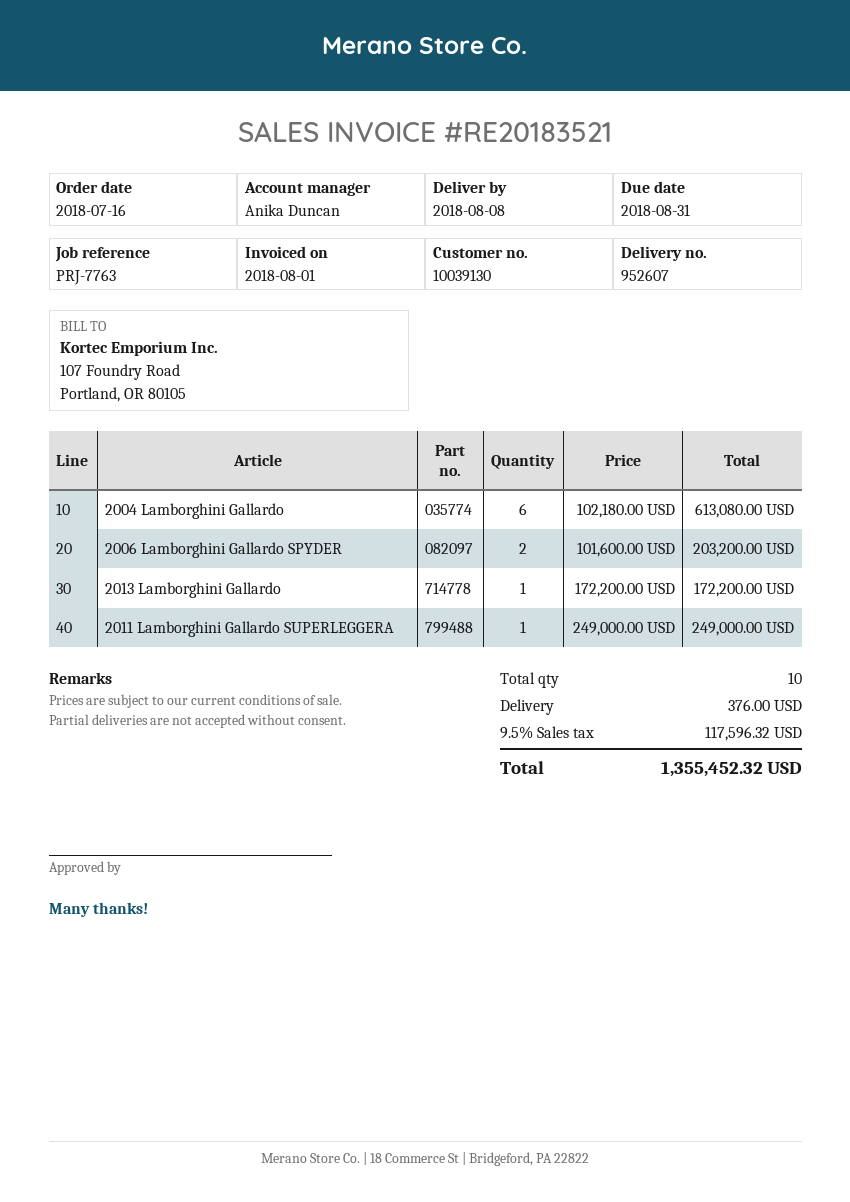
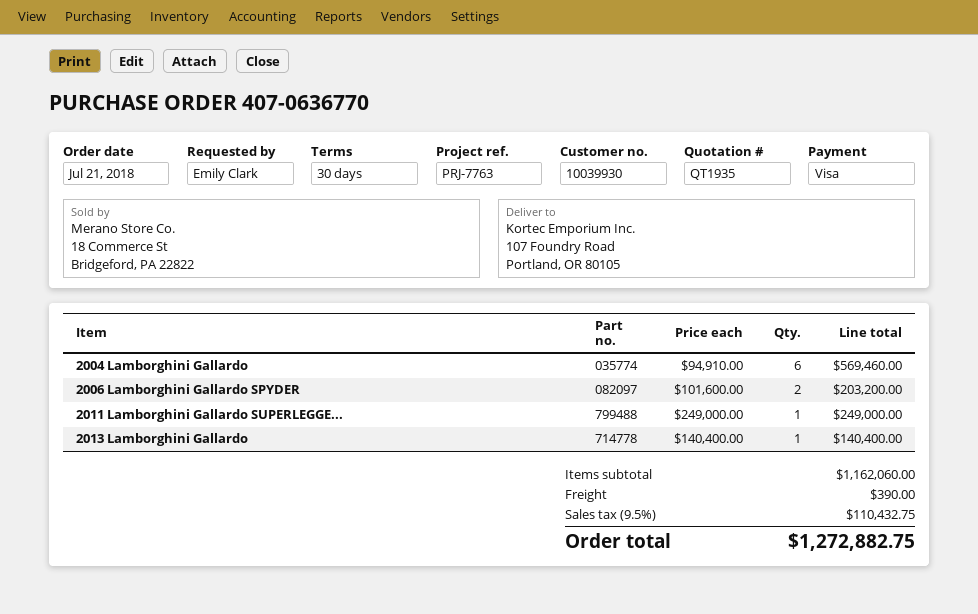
order date: 2018-07-16 -> 2018-07-21
customer number: 10039130 -> 10039930
2004 Lamborghini Gallardo: 6 x 102180.00 = 613080.00 -> 6 x 94910.00 = 569460.00
2013 Lamborghini Gallardo: 1 x 172200.00 = 172200.00 -> 1 x 140400.00 = 140400.00
shipping: 376.00 -> 390.00
tax: 9.5% = 117596.32 -> 9.5% = 110432.75
total: 1355452.32 -> 1272882.75

